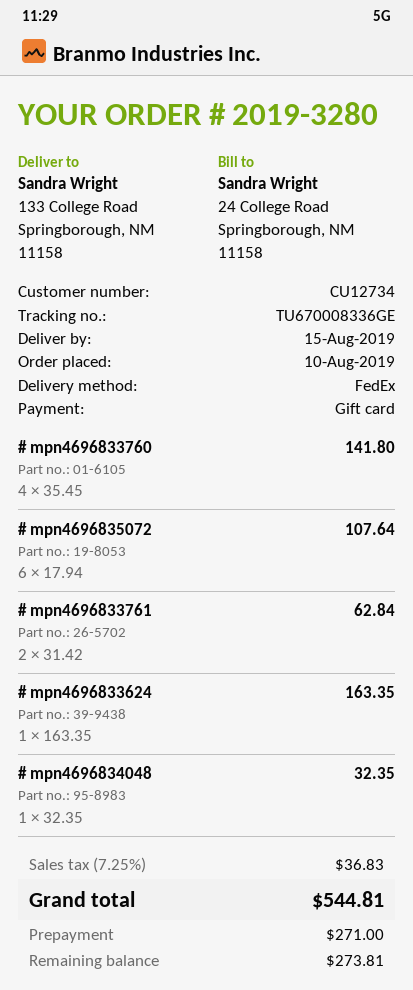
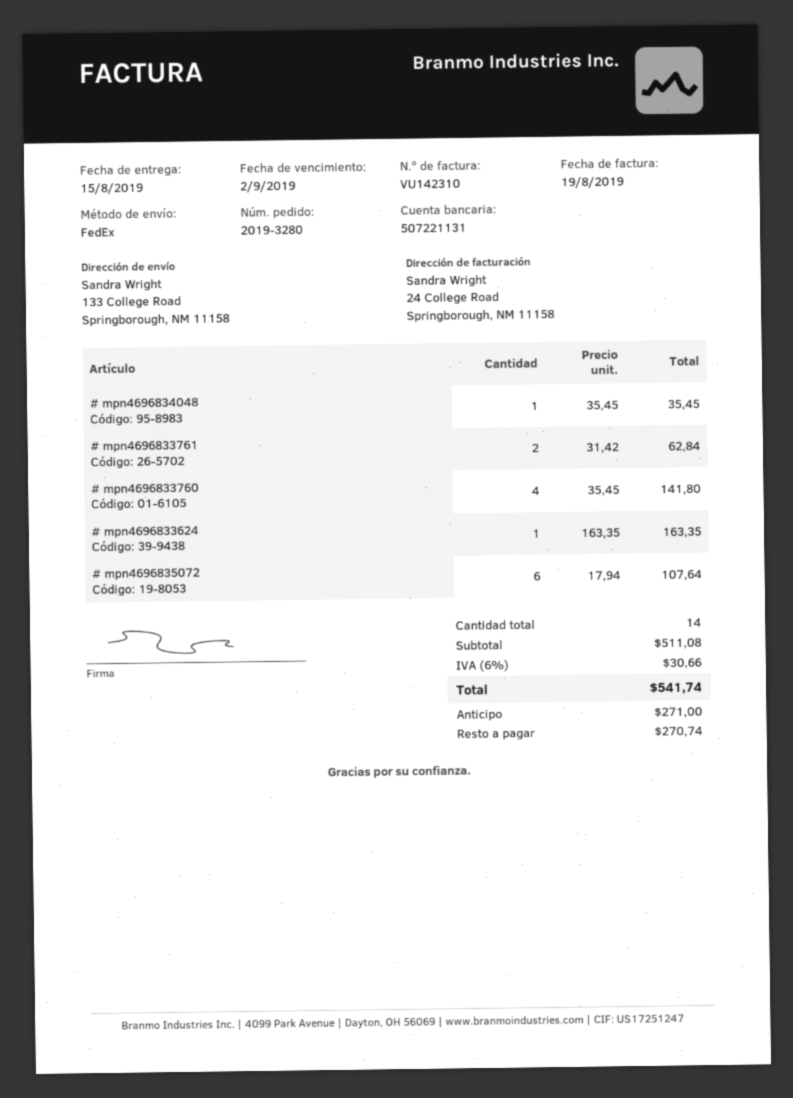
# mpn4696834048: 1 x 32.35 = 32.35 -> 1 x 35.45 = 35.45
tax: 7.25% = 36.83 -> 6% = 30.66
total: 544.81 -> 541.74
balance: 273.81 -> 270.74

